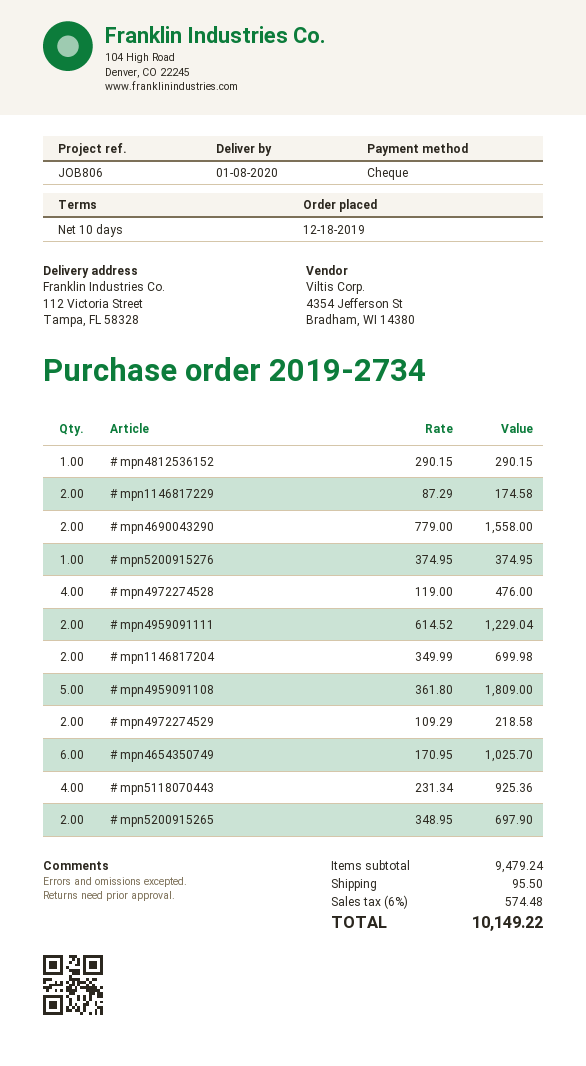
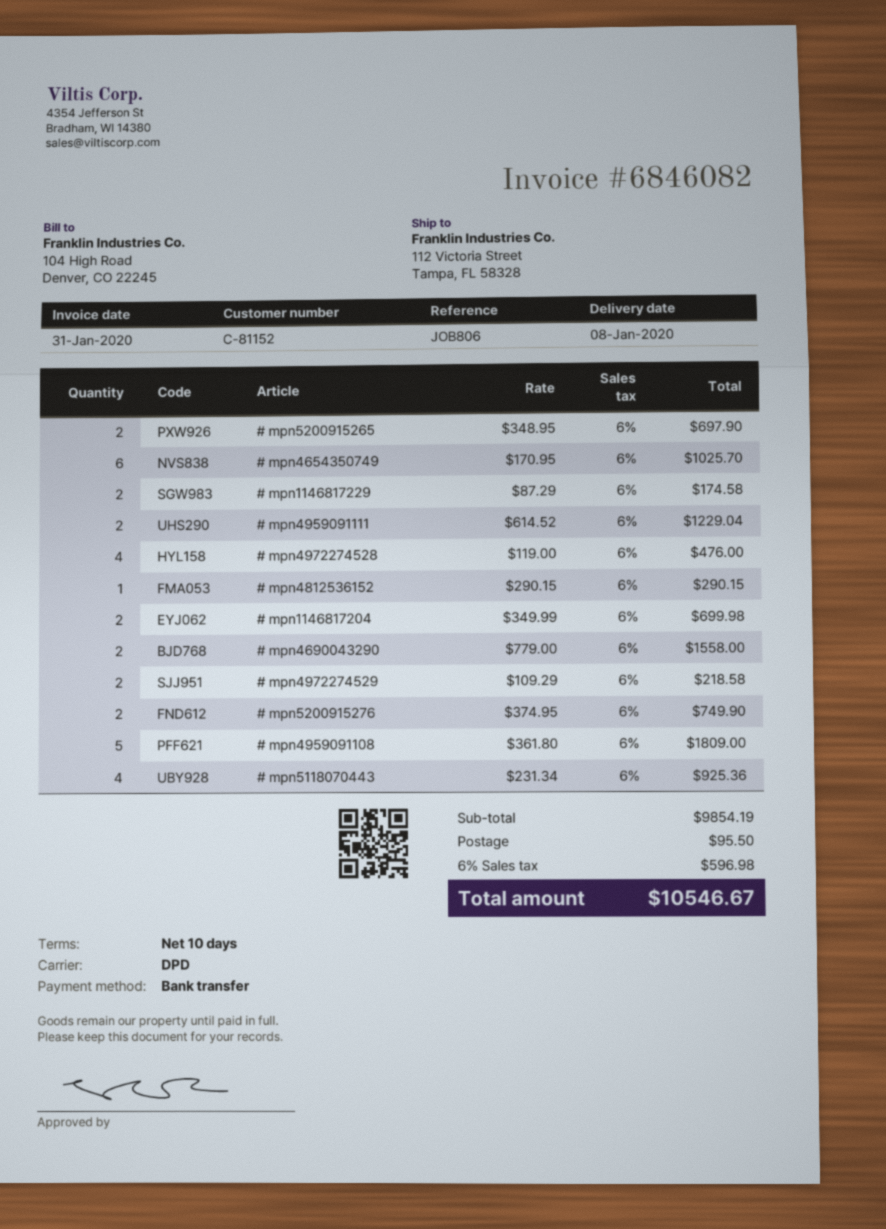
payment method: cheque -> bank transfer
# mpn5200915276: 1 x 374.95 = 374.95 -> 2 x 374.95 = 749.90
subtotal: 9479.24 -> 9854.19
tax: 6% = 574.48 -> 6% = 596.98
total: 10149.22 -> 10546.67

